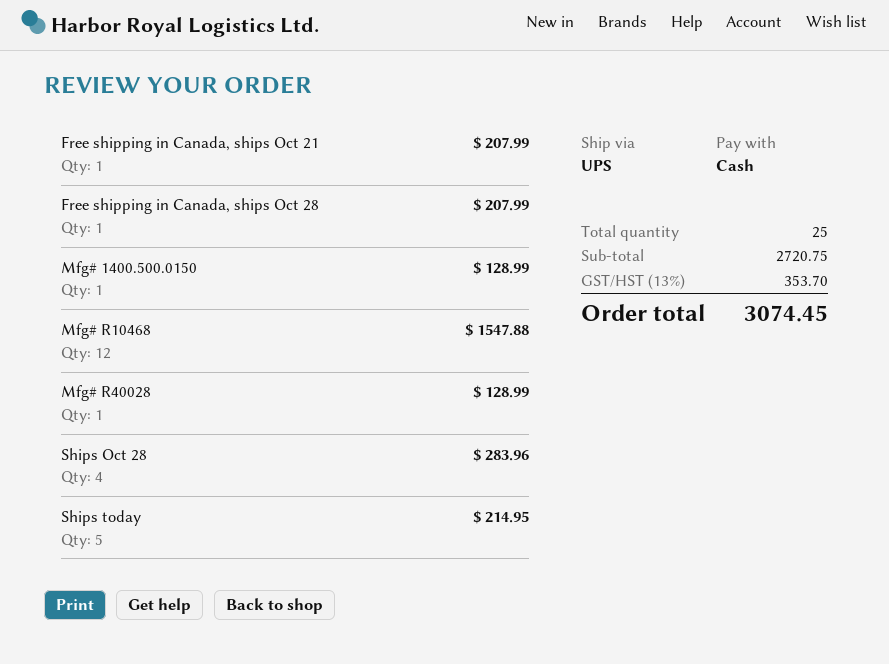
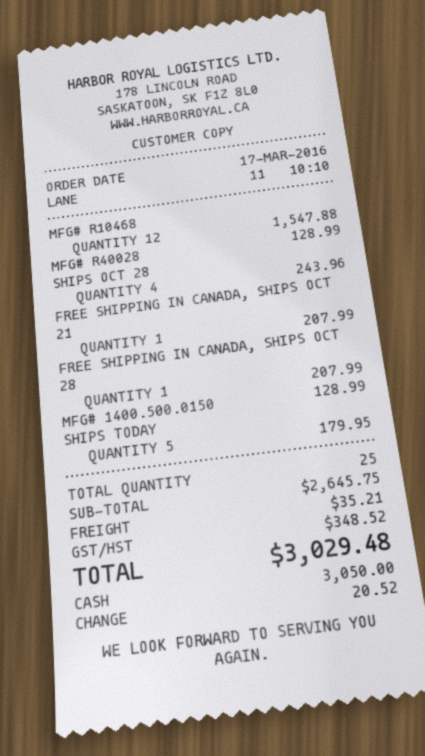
Ships Oct 28: 4 for 283.96 -> 4 for 243.96
Ships today: 5 for 214.95 -> 5 for 179.95
subtotal: 2720.75 -> 2645.75
shipping: none -> 35.21
tax: 353.70 -> 348.52
total: 3074.45 -> 3029.48

